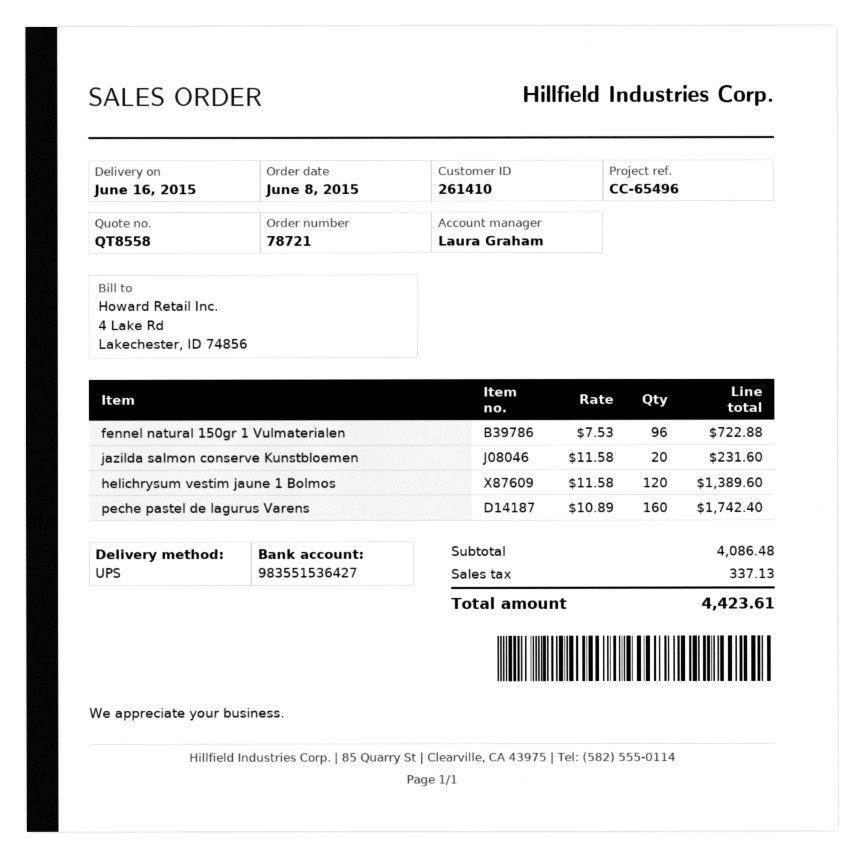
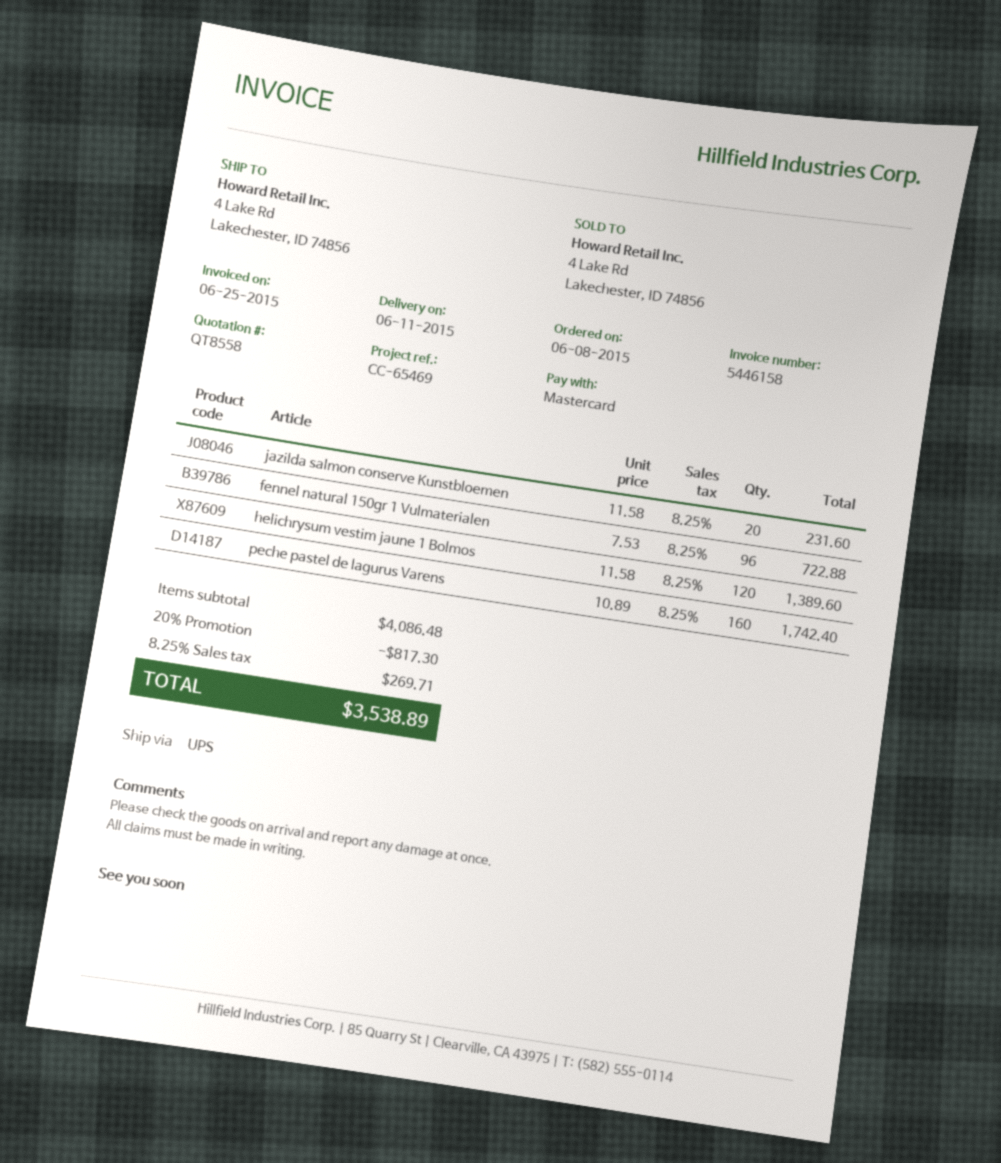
delivery date: 2015-06-16 -> 2015-06-11
reference: CC-65496 -> CC-65469
discount: none -> 20% = 817.30
tax: 337.13 -> 269.71
total: 4423.61 -> 3538.89

